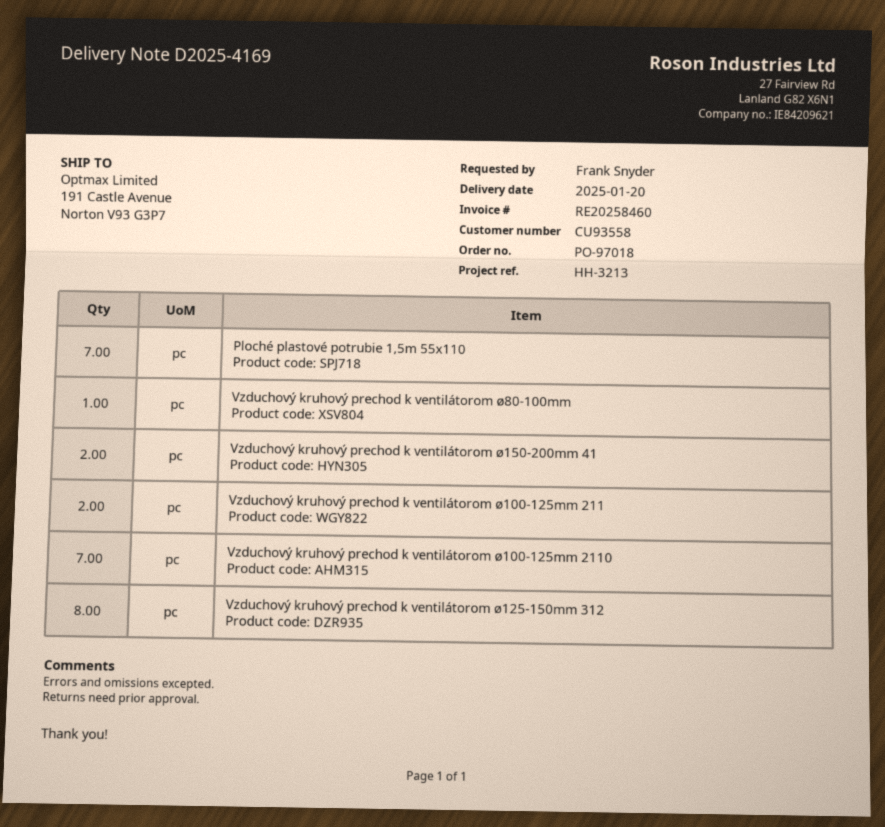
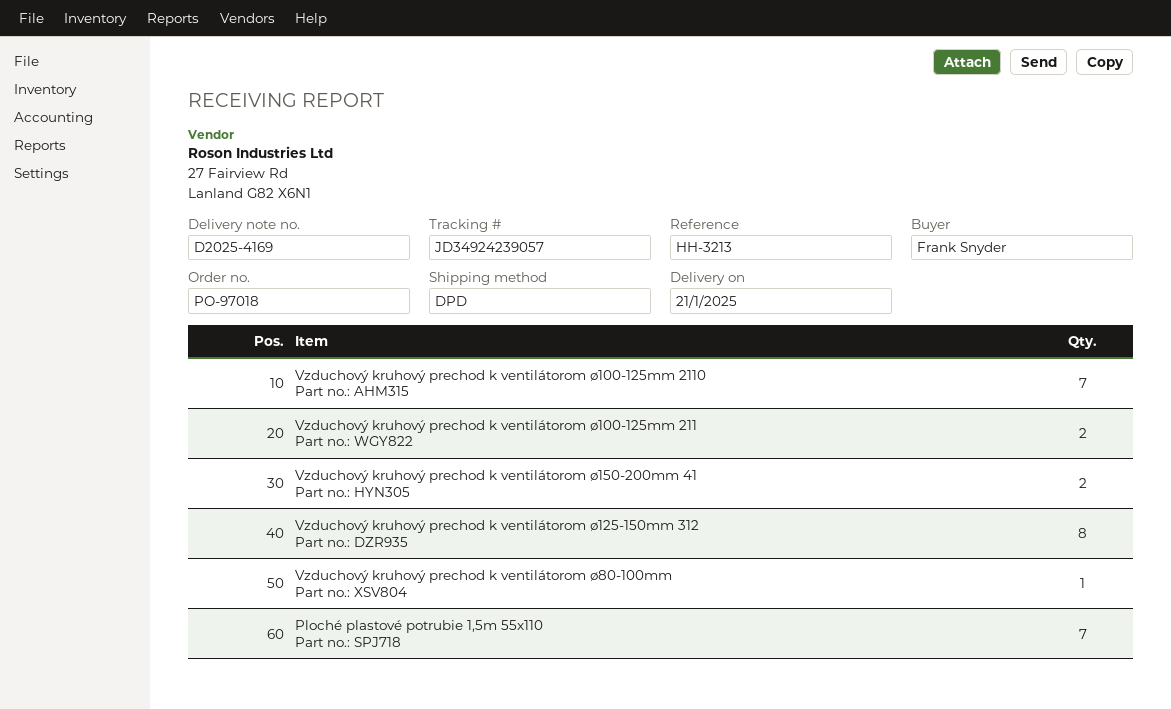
delivery date: 2025-01-20 -> 2025-01-21

